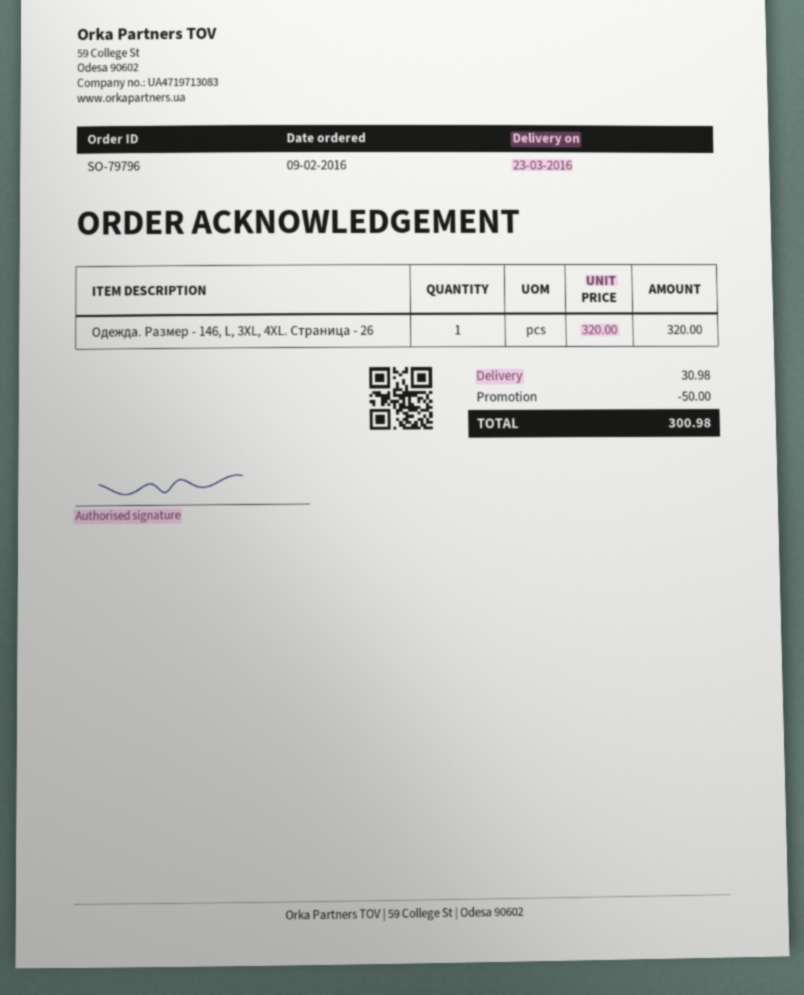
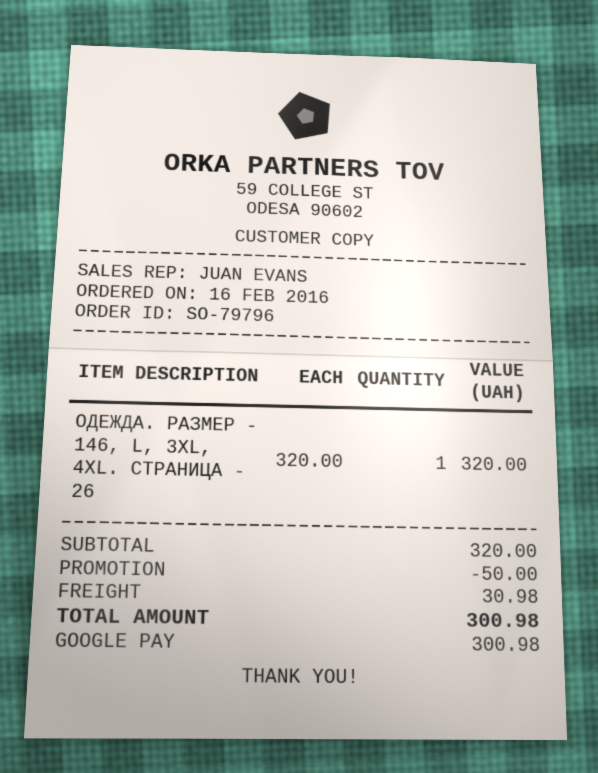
order date: 2016-02-09 -> 2016-02-16

